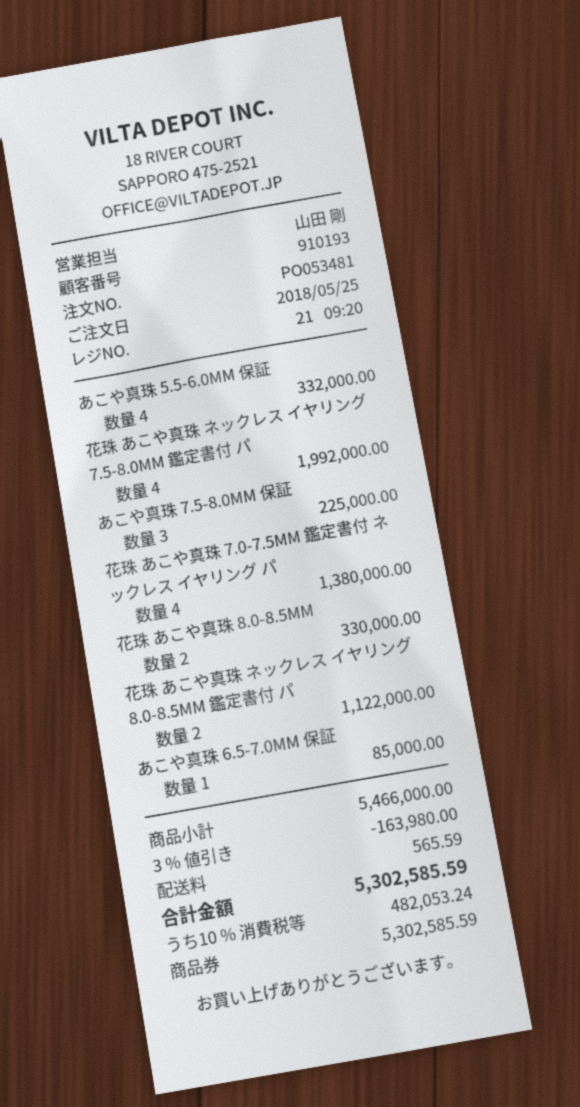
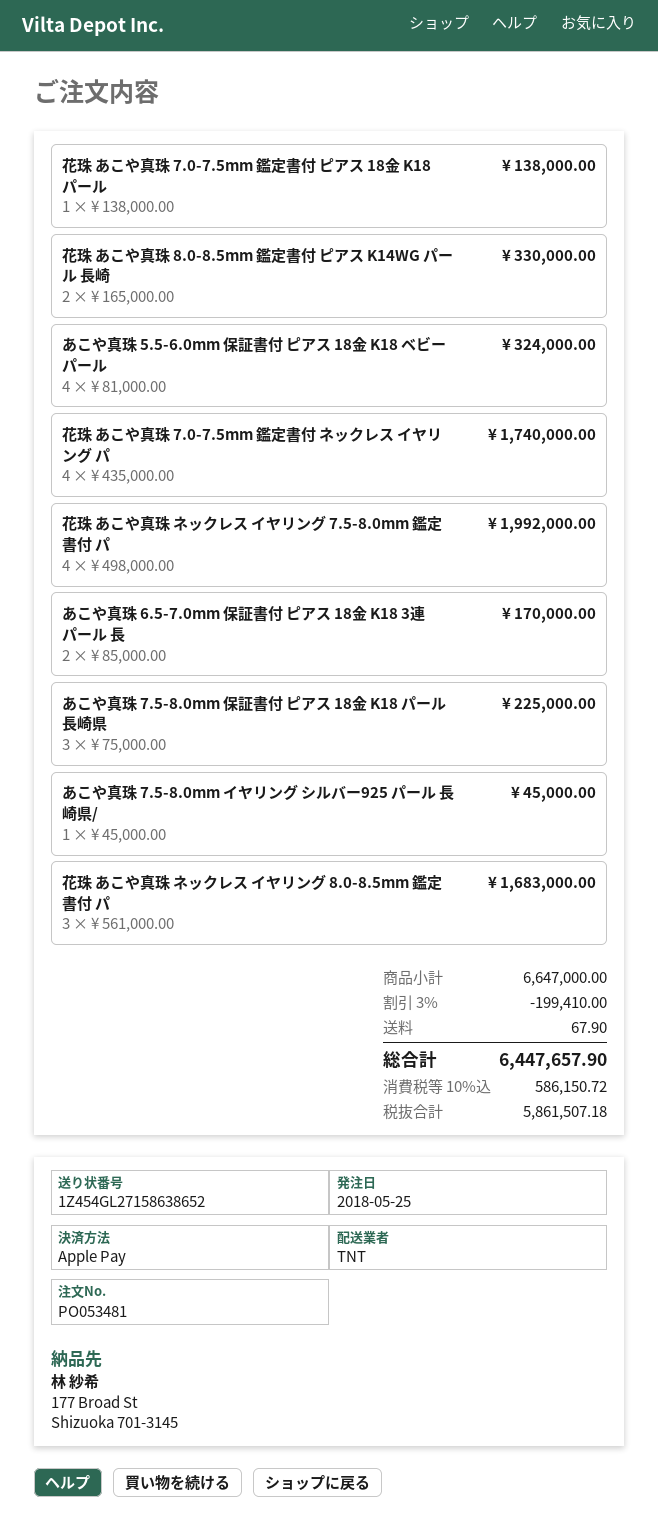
payment method: gift card -> Apple Pay
あこや真珠 5.5-6.0MM 保証: 4 for 332000.00 -> 4 for 324000.00
花珠 あこや真珠 7.0-7.5MM 鑑定書付 ネックレス イヤリング パ: 4 for 1380000.00 -> 4 for 1740000.00
花珠 あこや真珠 ネックレス イヤリング 8.0-8.5MM 鑑定書付 パ: 2 for 1122000.00 -> 3 for 1683000.00
あこや真珠 6.5-7.0MM 保証: 1 for 85000.00 -> 2 for 170000.00
花珠 あこや真珠 7.0-7.5mm 鑑定書付 ピアス 18金 K18 パール: none -> 1 for 138000.00
あこや真珠 7.5-8.0mm イヤリング シルバー925 パール 長崎県/: none -> 1 for 45000.00
subtotal: 5466000.00 -> 6647000.00
discount: 3% = 163980.00 -> 3% = 199410.00
shipping: 565.59 -> 67.90
tax: 10% = 482053.24 -> 10% = 586150.72
total: 5302585.59 -> 6447657.90

